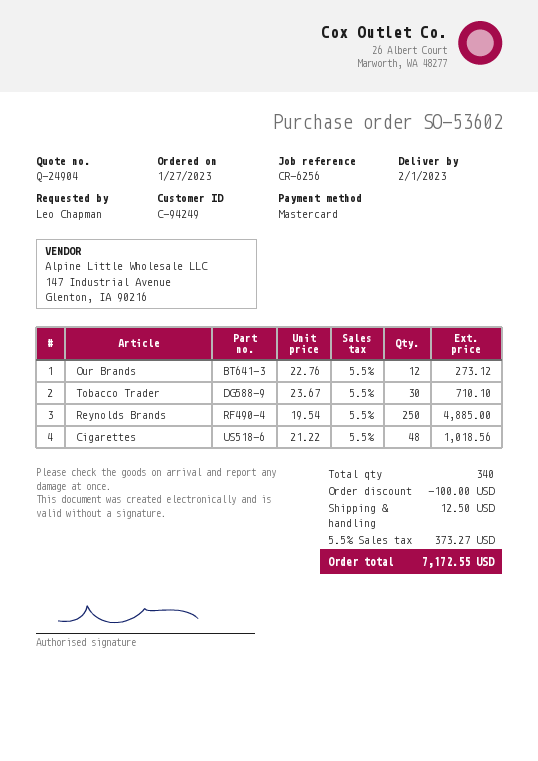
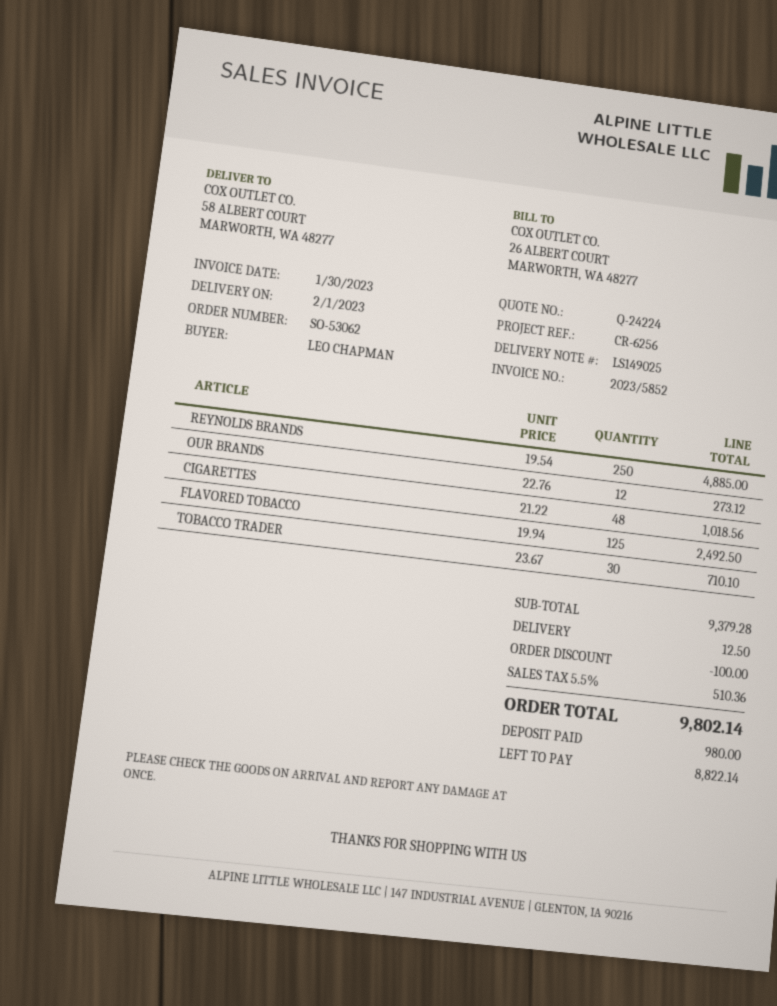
quote number: Q-24904 -> Q-24224
order number: SO-53602 -> SO-53062
FLAVORED TOBACCO: none -> 125 x 19.94 = 2492.50
tax: 5.5% = 373.27 -> 5.5% = 510.36
total: 7172.55 -> 9802.14

